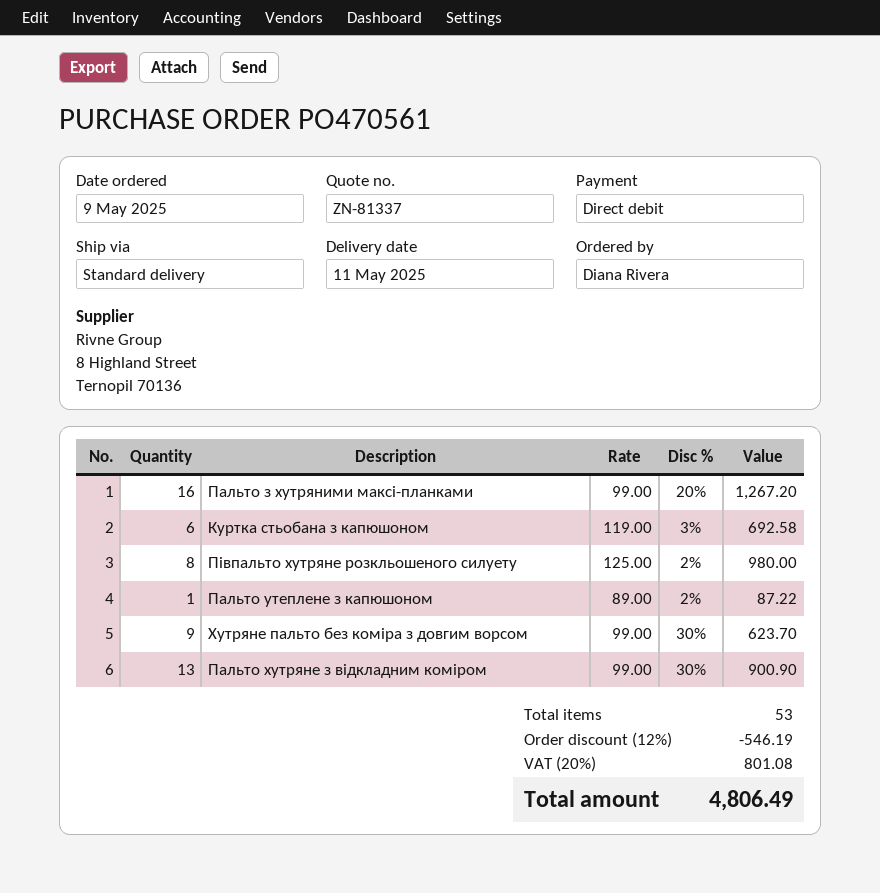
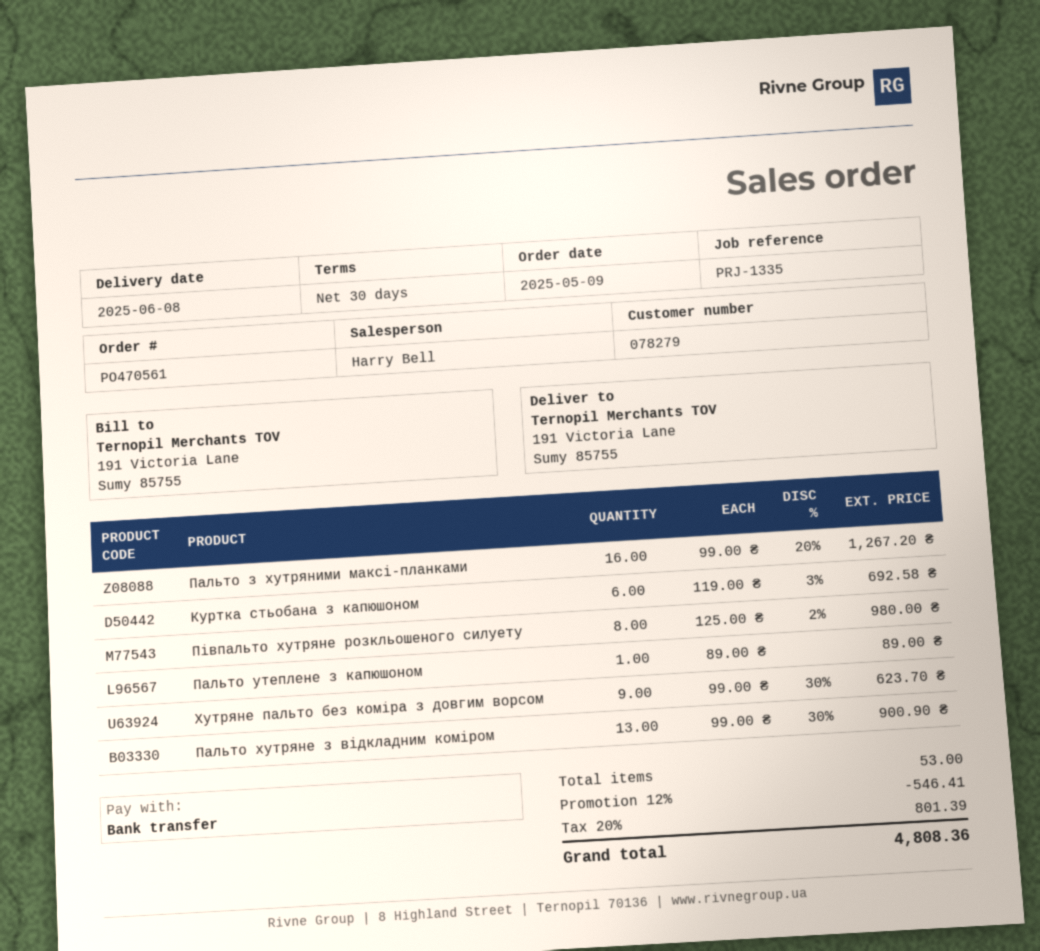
delivery date: 2025-05-11 -> 2025-06-08
payment method: direct debit -> bank transfer
Пальто утеплене з капюшоном: 1 x 89.00 - 2% = 87.22 -> 1 x 89.00 = 89.00
discount: 12% = 546.19 -> 12% = 546.41
tax: 20% = 801.08 -> 20% = 801.39
total: 4806.49 -> 4808.36

